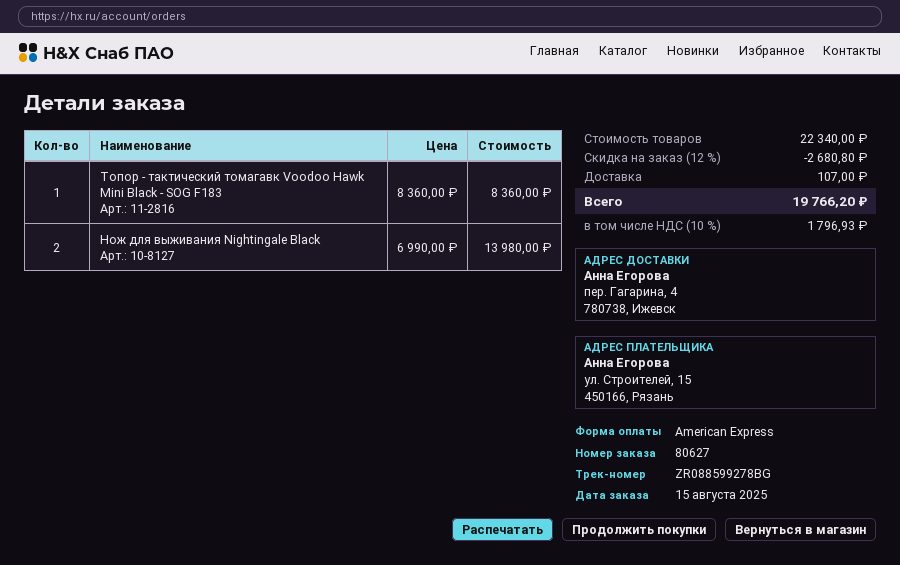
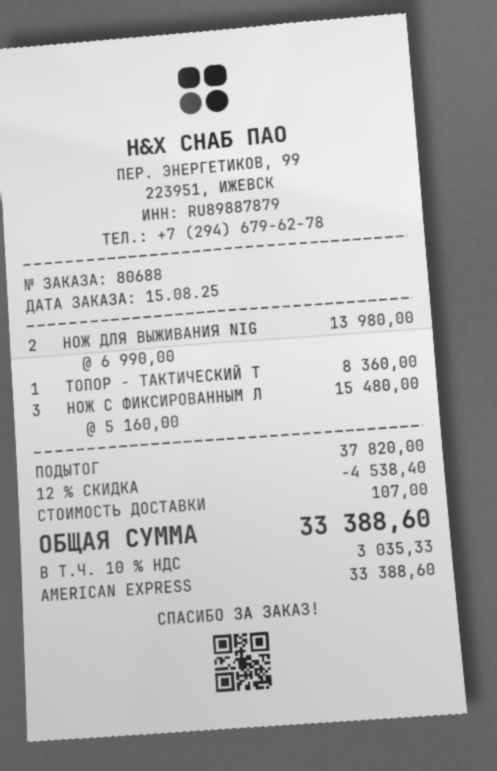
order number: 80627 -> 80688
НОЖ С ФИКСИРОВАННЫМ Л: none -> 3 x 5160.00 = 15480.00
subtotal: 22340.00 -> 37820.00
discount: 12% = 2680.80 -> 12% = 4538.40
tax: 10% = 1796.93 -> 10% = 3035.33
total: 19766.20 -> 33388.60

